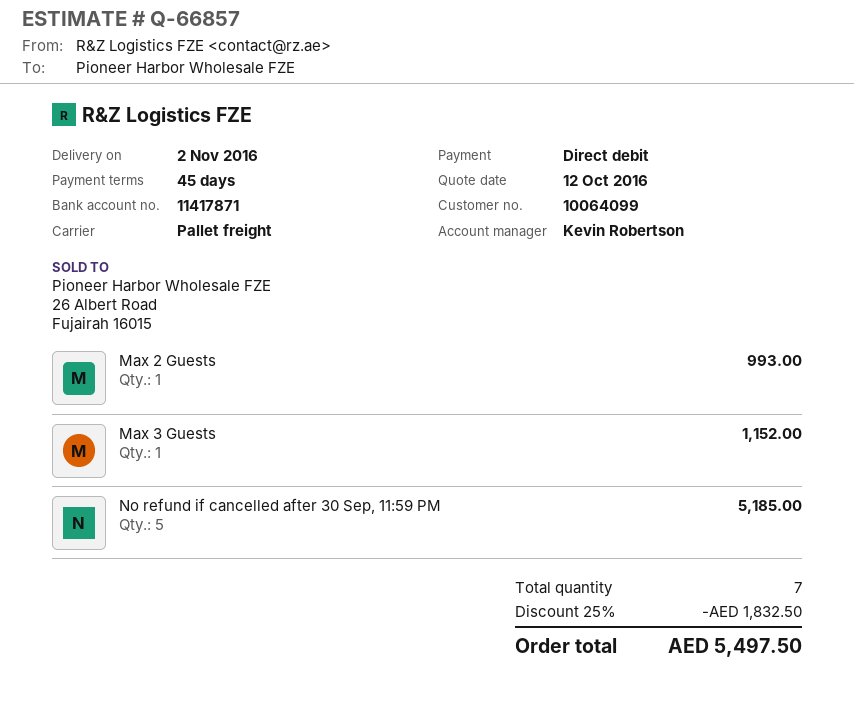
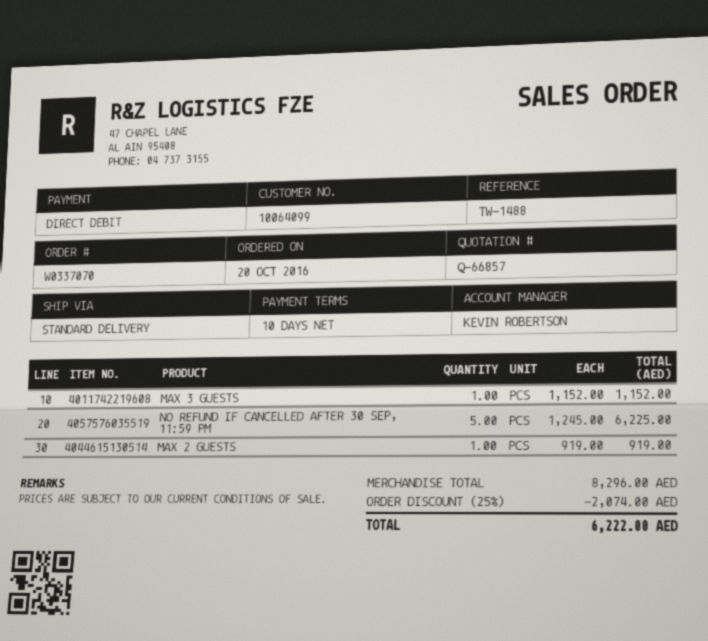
payment terms: 45 days -> 10 days
shipping method: pallet freight -> standard
Max 2 Guests: 1 for 993.00 -> 1 for 919.00
No refund if cancelled after 30 Sep, 11:59 PM: 5 for 5185.00 -> 5 for 6225.00
discount: 25% = 1832.50 -> 25% = 2074.00
total: 5497.50 -> 6222.00

